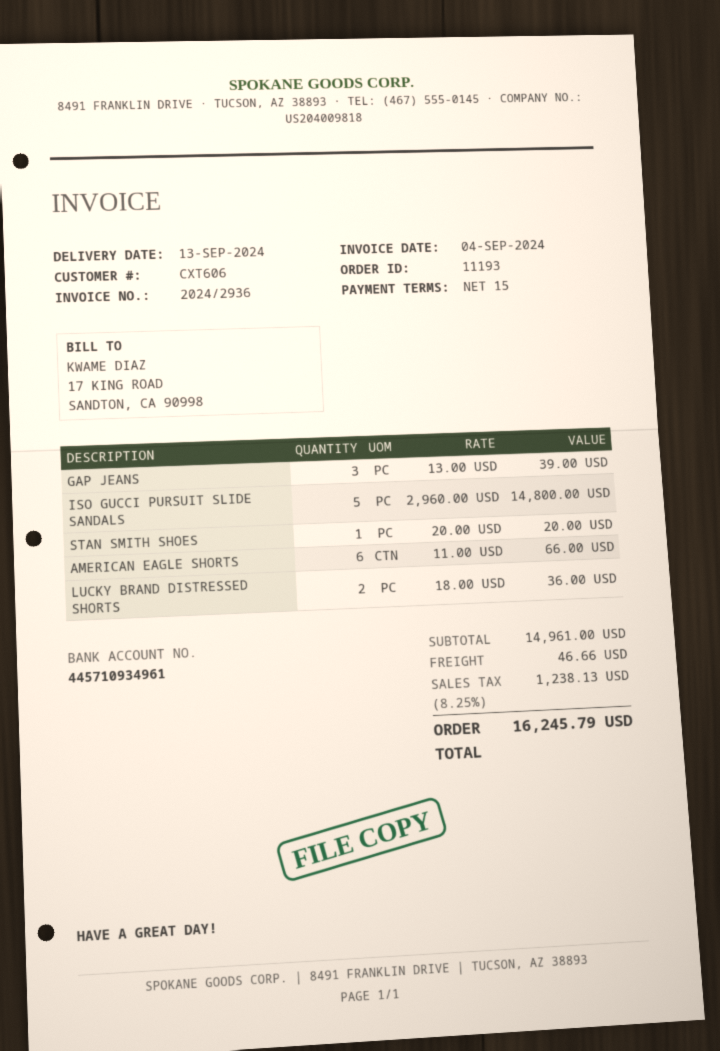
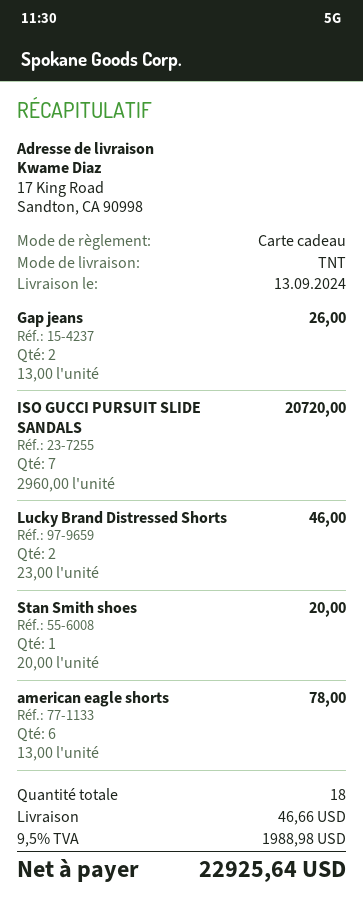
GAP JEANS: 3 x 13.00 = 39.00 -> 2 x 13.00 = 26.00
ISO GUCCI PURSUIT SLIDE SANDALS: 5 x 2960.00 = 14800.00 -> 7 x 2960.00 = 20720.00
AMERICAN EAGLE SHORTS: 6 x 11.00 = 66.00 -> 6 x 13.00 = 78.00
LUCKY BRAND DISTRESSED SHORTS: 2 x 18.00 = 36.00 -> 2 x 23.00 = 46.00
tax: 8.25% = 1238.13 -> 9.5% = 1988.98
total: 16245.79 -> 22925.64

